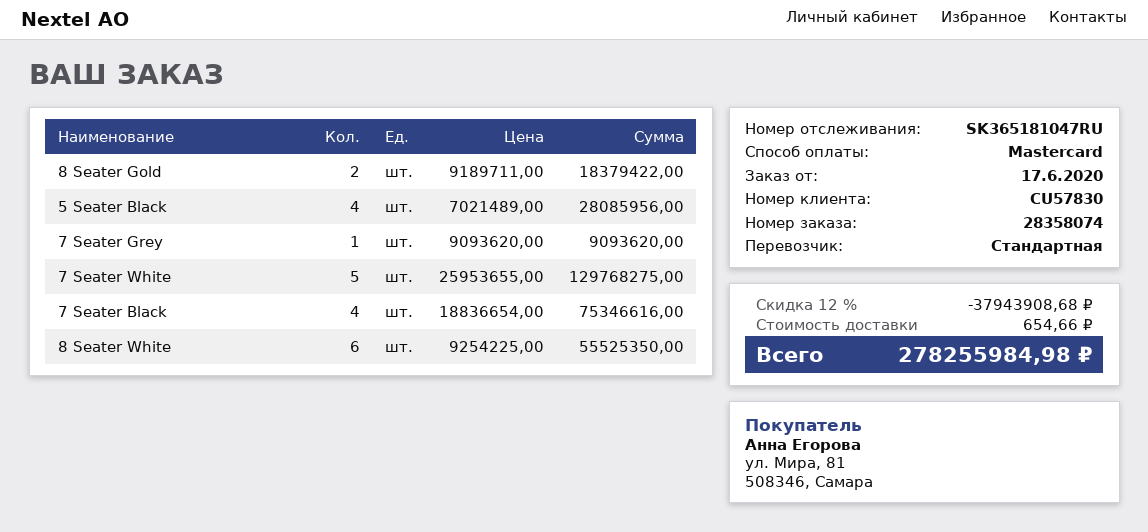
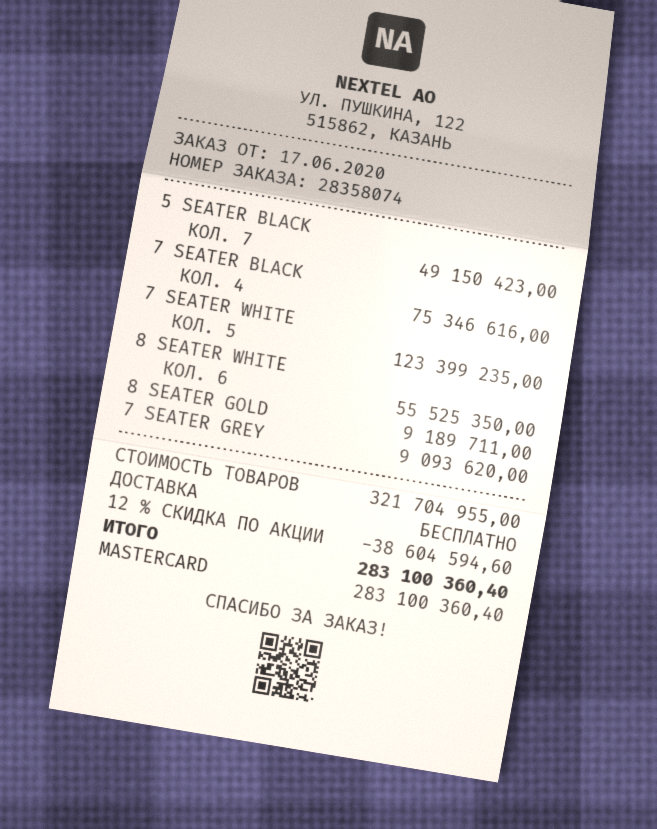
8 Seater Gold: 2 for 18379422.00 -> 1 for 9189711.00
5 Seater Black: 4 for 28085956.00 -> 7 for 49150423.00
7 Seater White: 5 for 129768275.00 -> 5 for 123399235.00
discount: 12% = 37943908.68 -> 12% = 38604594.60
shipping: 654.66 -> 0.00
total: 278255984.98 -> 283100360.40

